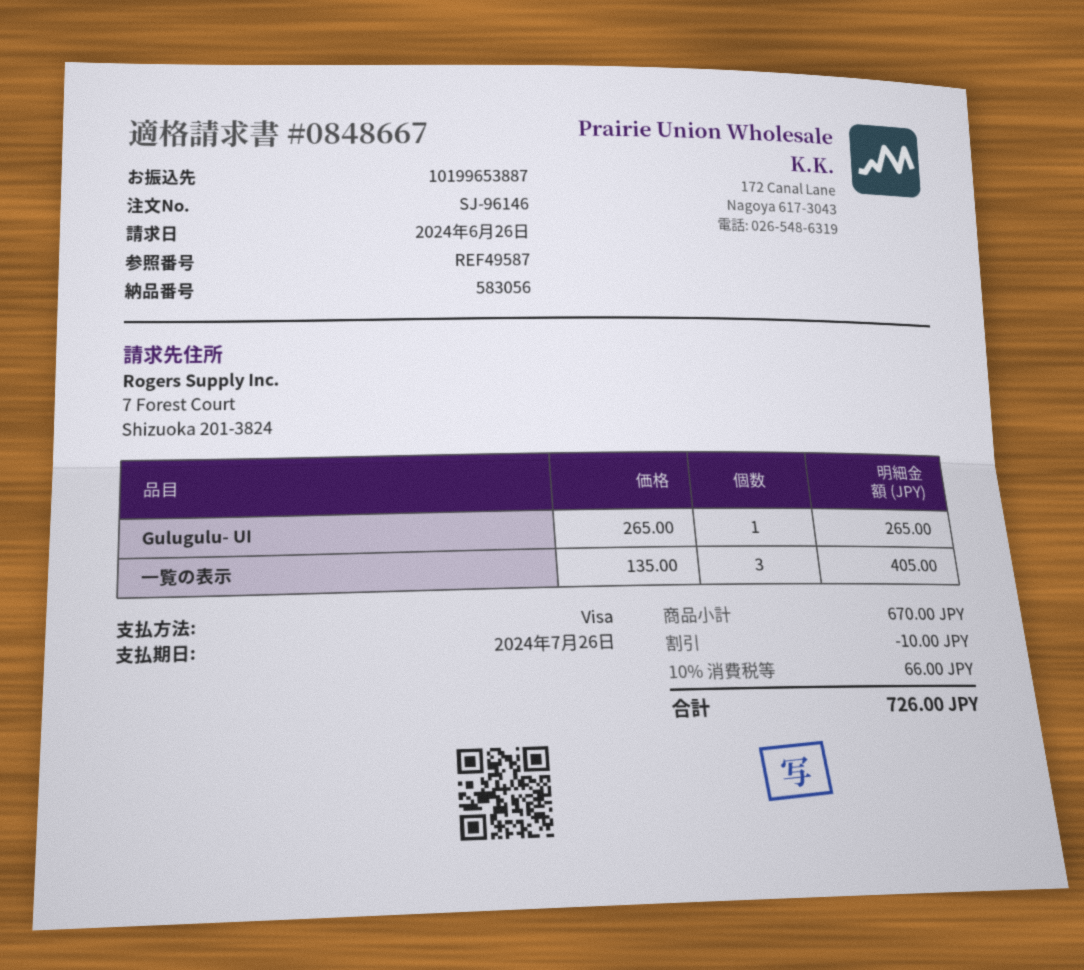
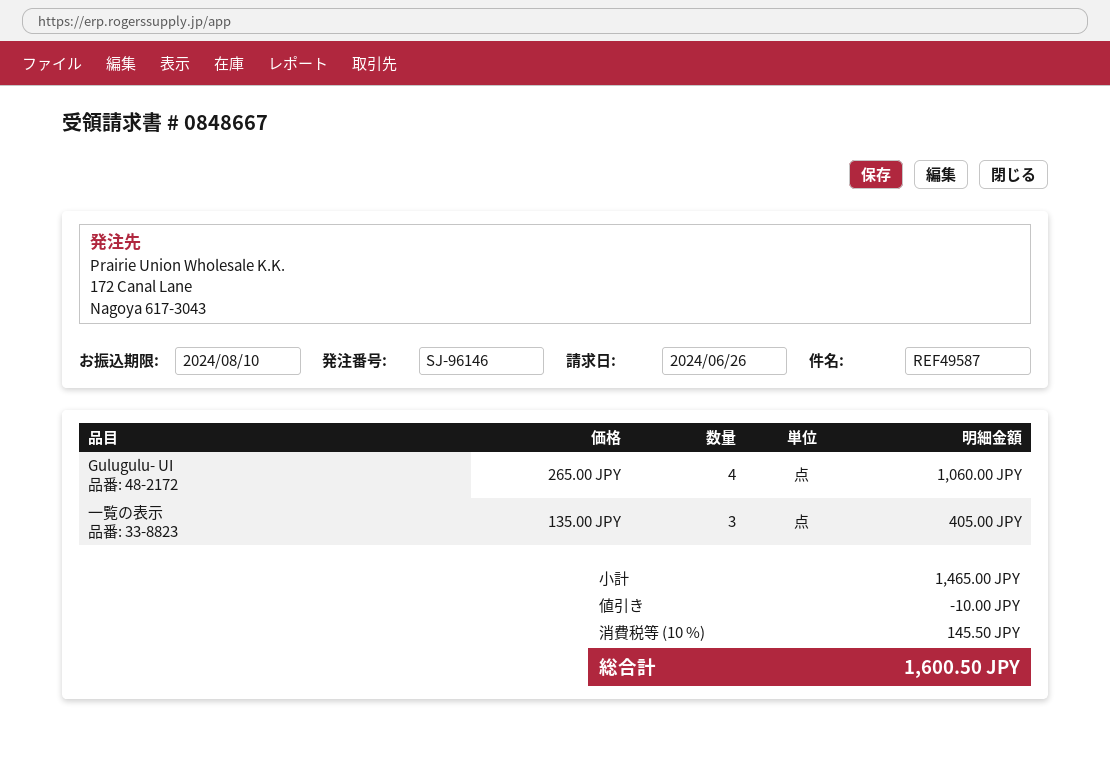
due date: 2024-07-26 -> 2024-08-10
Gulugulu- UI: 1 x 265.00 = 265.00 -> 4 x 265.00 = 1060.00
subtotal: 670.00 -> 1465.00
tax: 10% = 66.00 -> 10% = 145.50
total: 726.00 -> 1600.50

